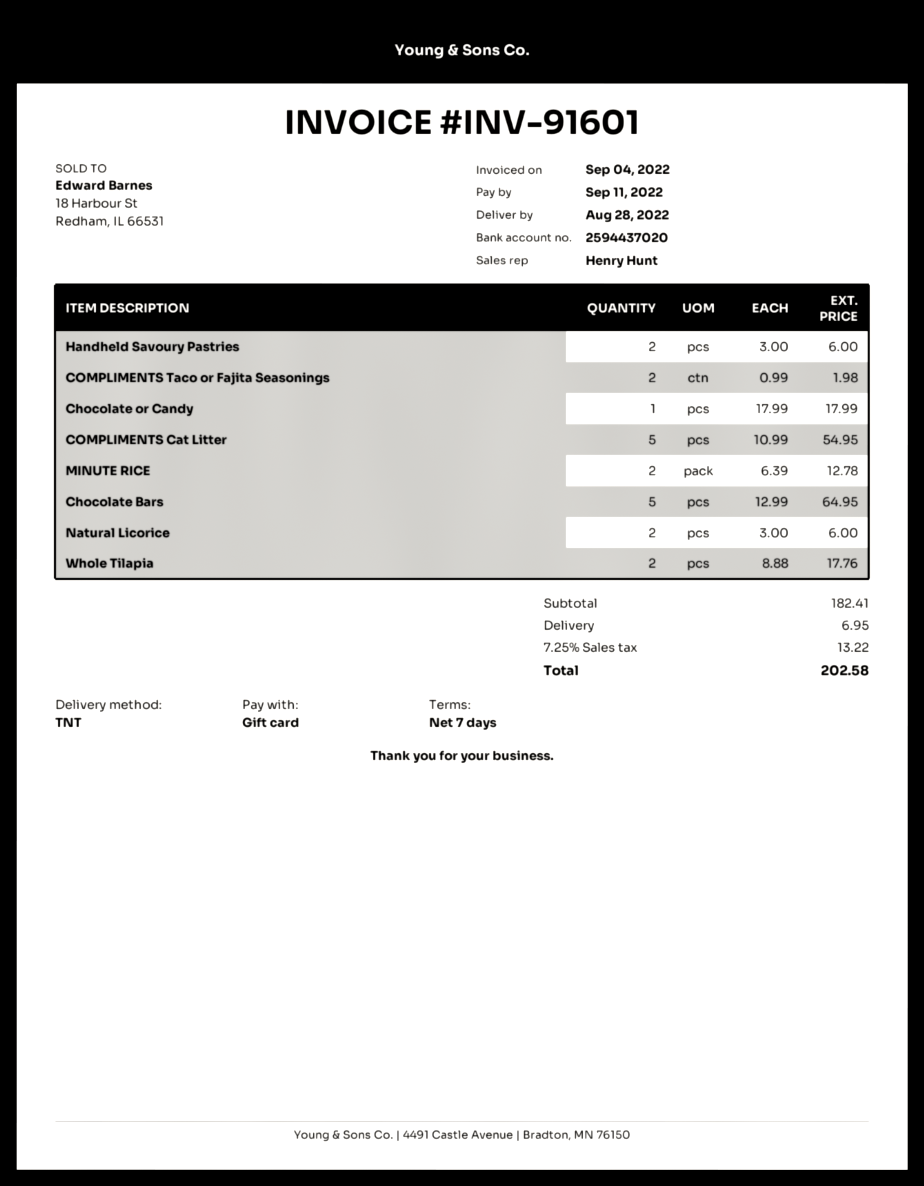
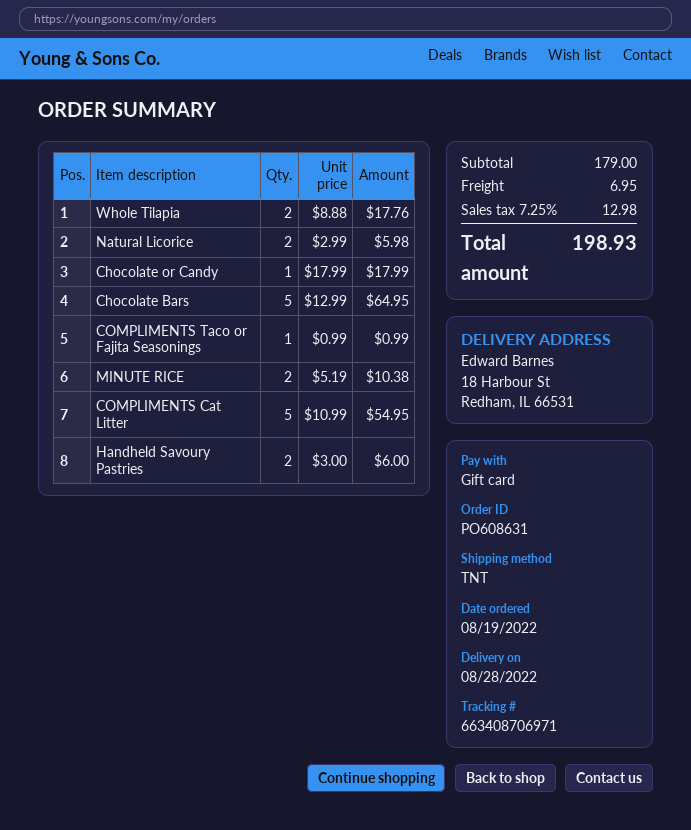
COMPLIMENTS Taco or Fajita Seasonings: 2 x 0.99 = 1.98 -> 1 x 0.99 = 0.99
MINUTE RICE: 2 x 6.39 = 12.78 -> 2 x 5.19 = 10.38
Natural Licorice: 2 x 3.00 = 6.00 -> 2 x 2.99 = 5.98
subtotal: 182.41 -> 179.00
tax: 7.25% = 13.22 -> 7.25% = 12.98
total: 202.58 -> 198.93

